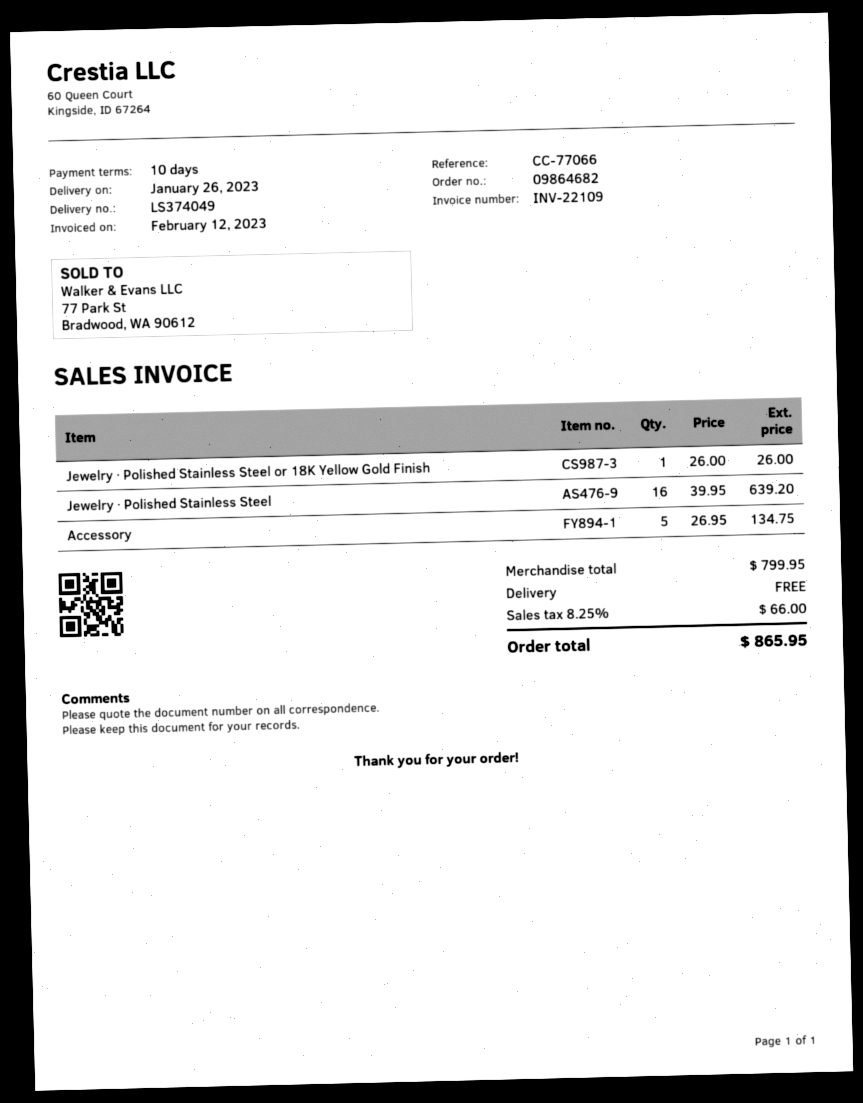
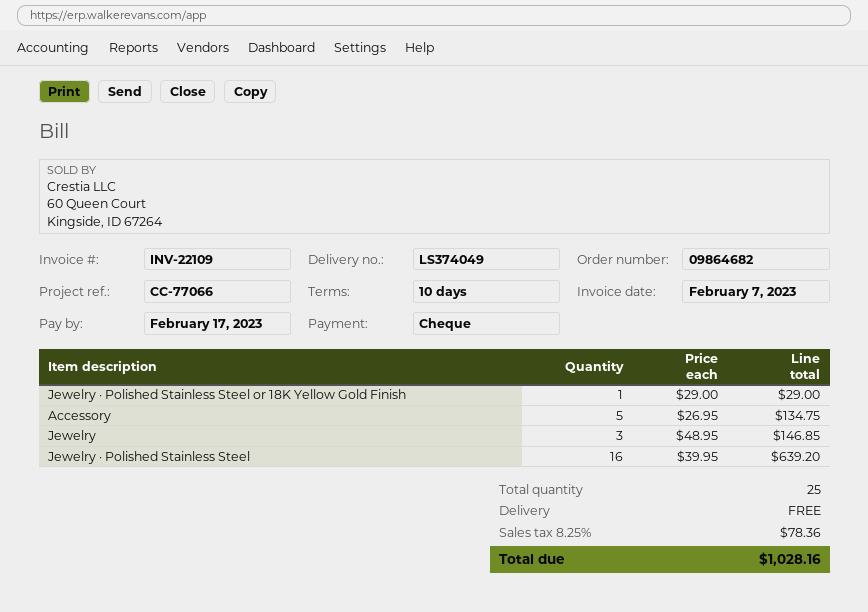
invoice date: 2023-02-12 -> 2023-02-07
Jewelry · Polished Stainless Steel or 18K Yellow Gold Finish: 1 x 26.00 = 26.00 -> 1 x 29.00 = 29.00
Jewelry: none -> 3 x 48.95 = 146.85
tax: 8.25% = 66.00 -> 8.25% = 78.36
total: 865.95 -> 1028.16

